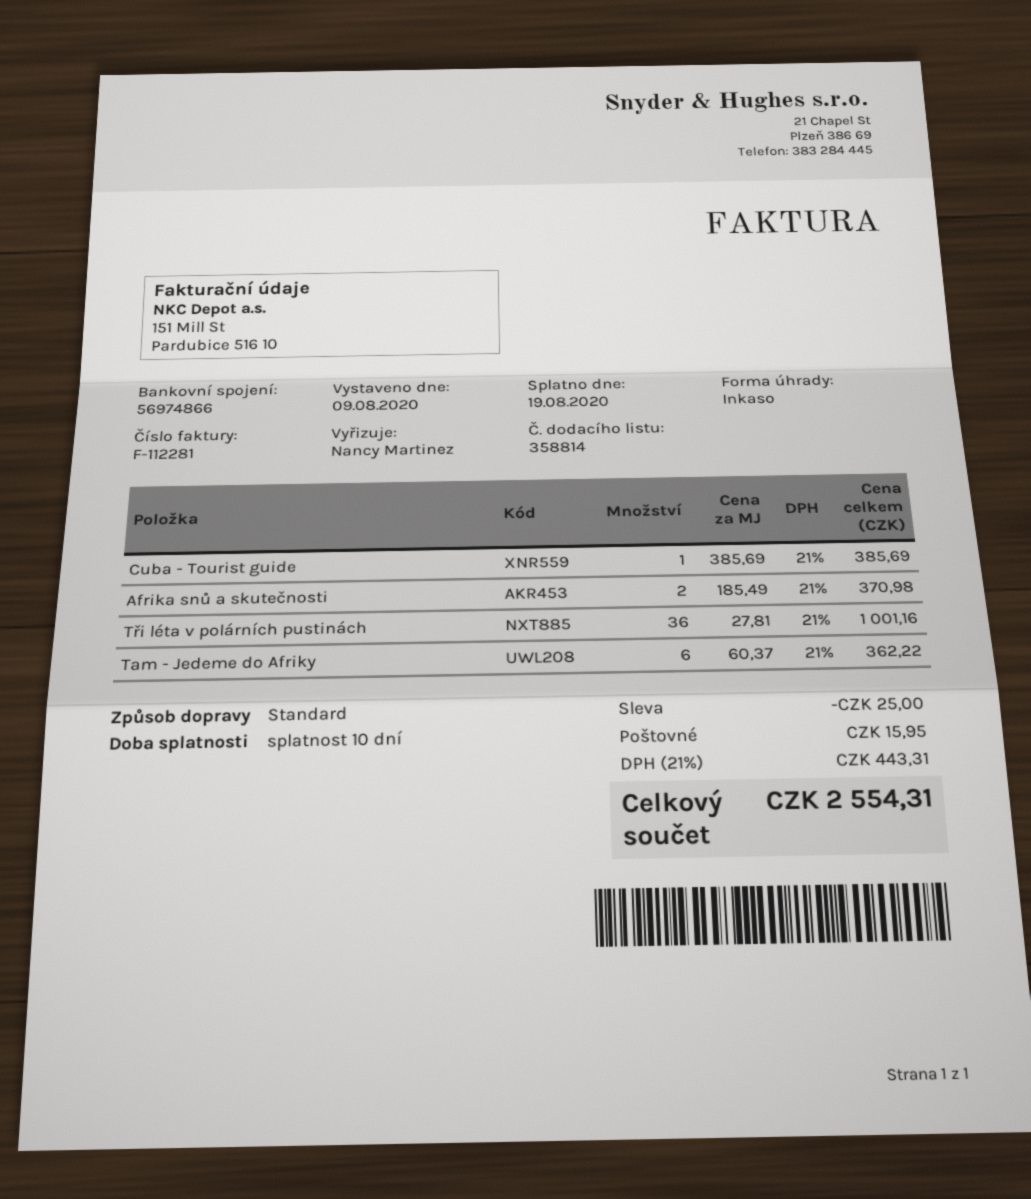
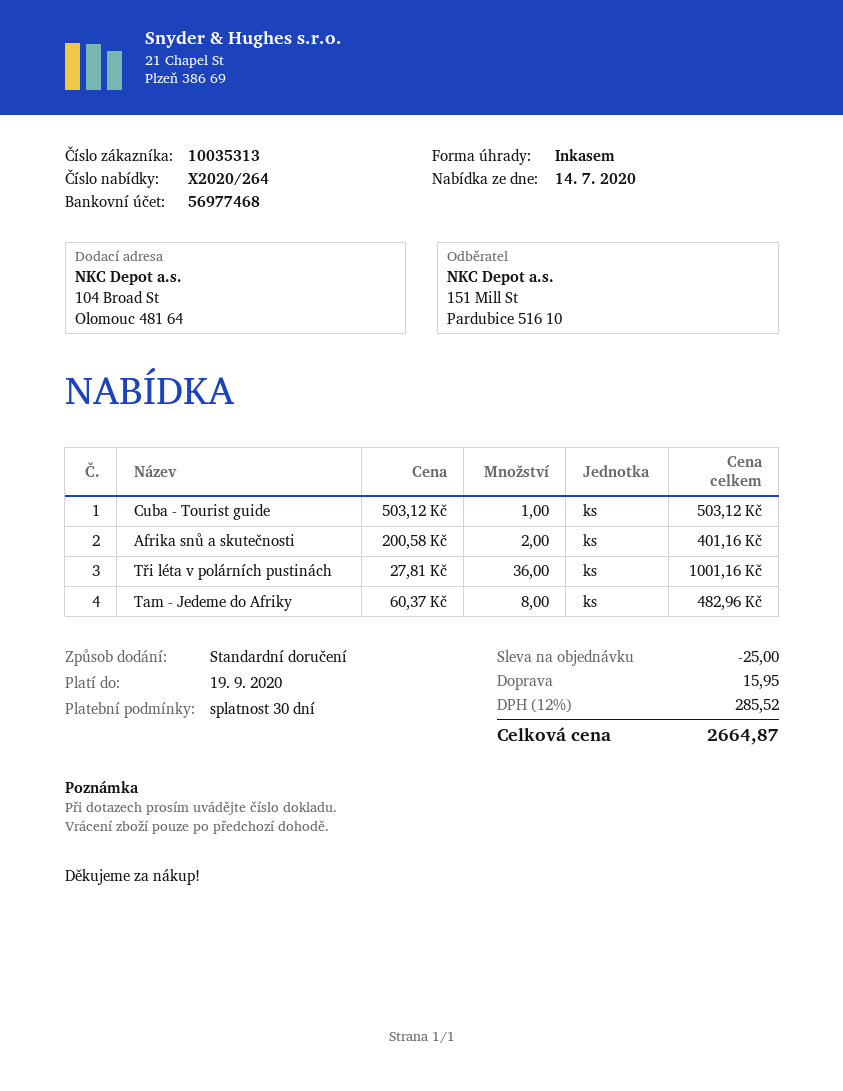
payment terms: 10 days -> 30 days
bank account: 56974866 -> 56977468
Cuba - Tourist guide: 1 x 385.69 = 385.69 -> 1 x 503.12 = 503.12
Afrika snů a skutečnosti: 2 x 185.49 = 370.98 -> 2 x 200.58 = 401.16
Tam - Jedeme do Afriky: 6 x 60.37 = 362.22 -> 8 x 60.37 = 482.96
tax: 21% = 443.31 -> 12% = 285.52
total: 2554.31 -> 2664.87

